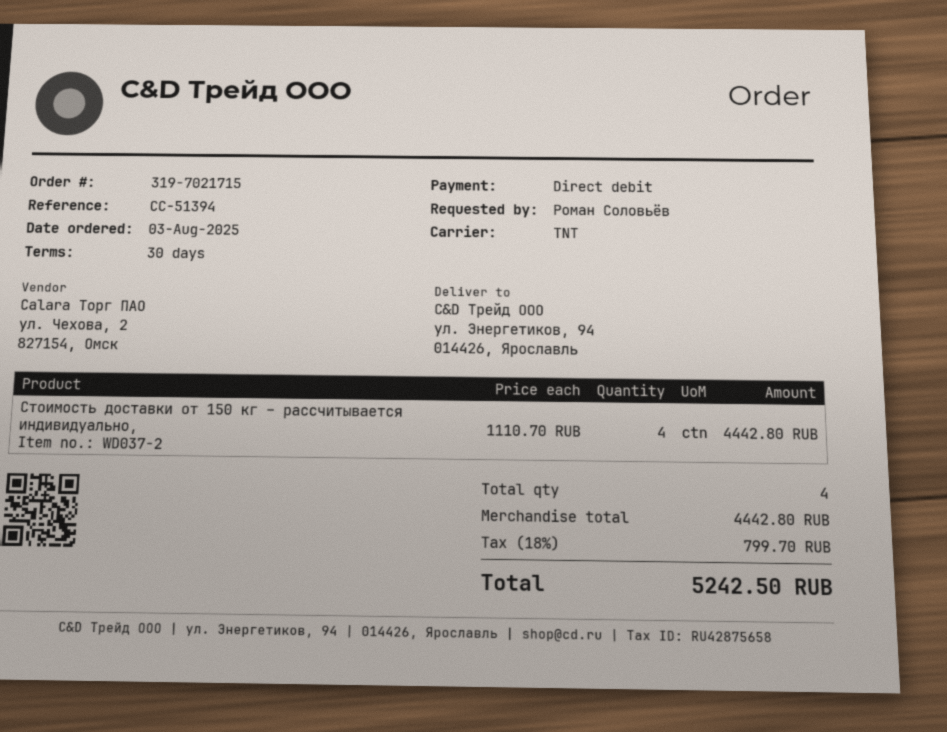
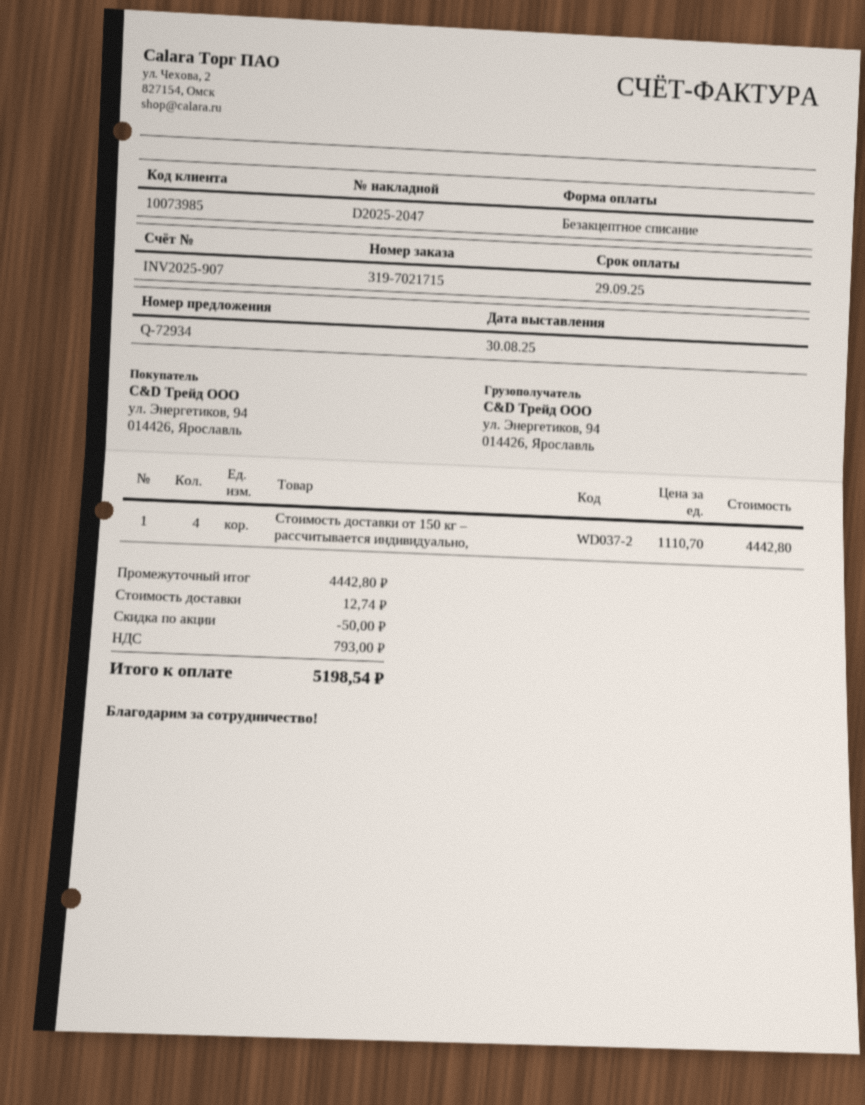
discount: none -> 50.00
shipping: none -> 12.74
tax: 799.70 -> 793.00
total: 5242.50 -> 5198.54

